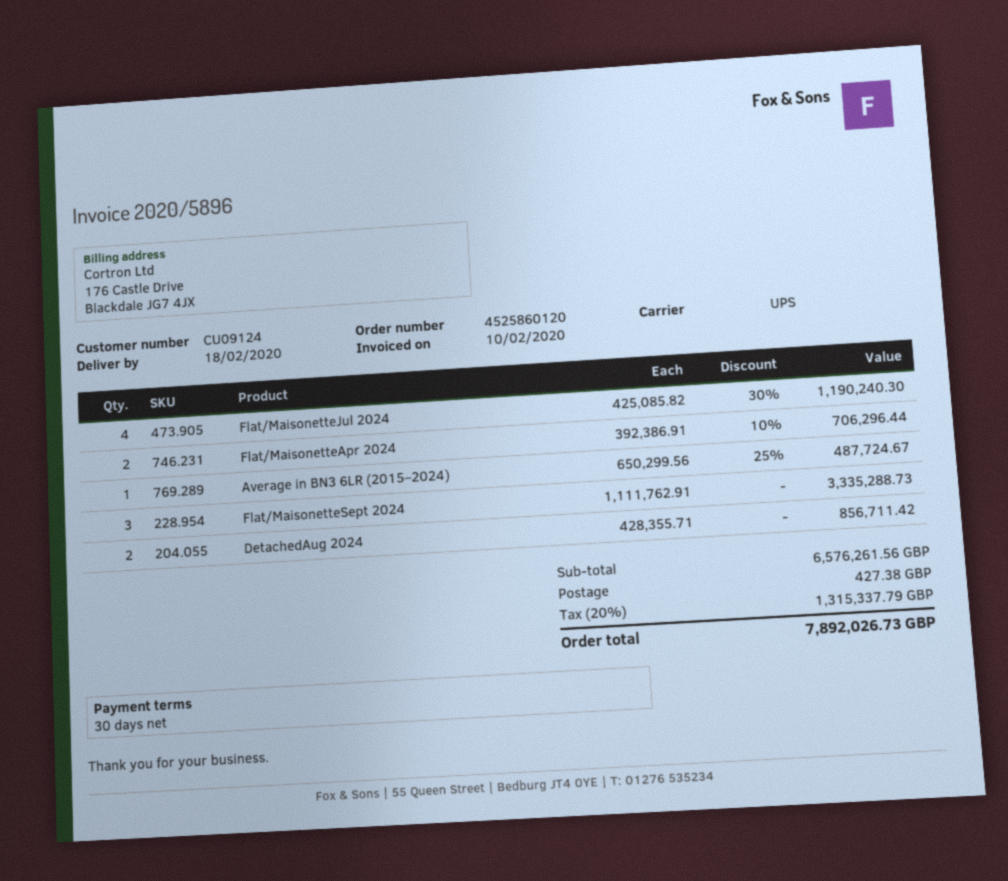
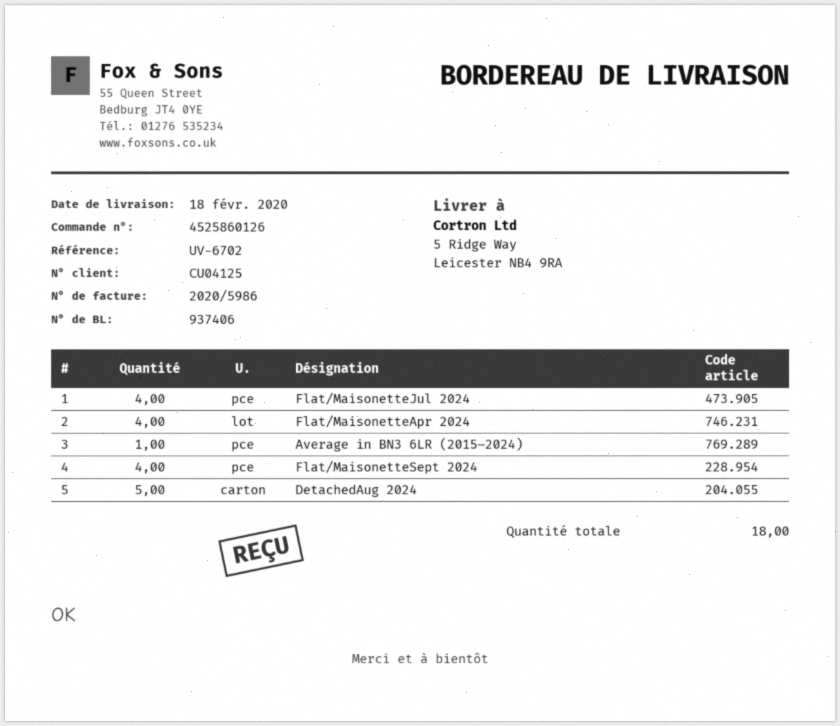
order number: 4525860120 -> 4525860126
invoice number: 2020/5896 -> 2020/5986
customer number: CU09124 -> CU04125
Flat/MaisonetteApr 2024: 2 -> 4
Flat/MaisonetteSept 2024: 3 -> 4
DetachedAug 2024: 2 -> 5

